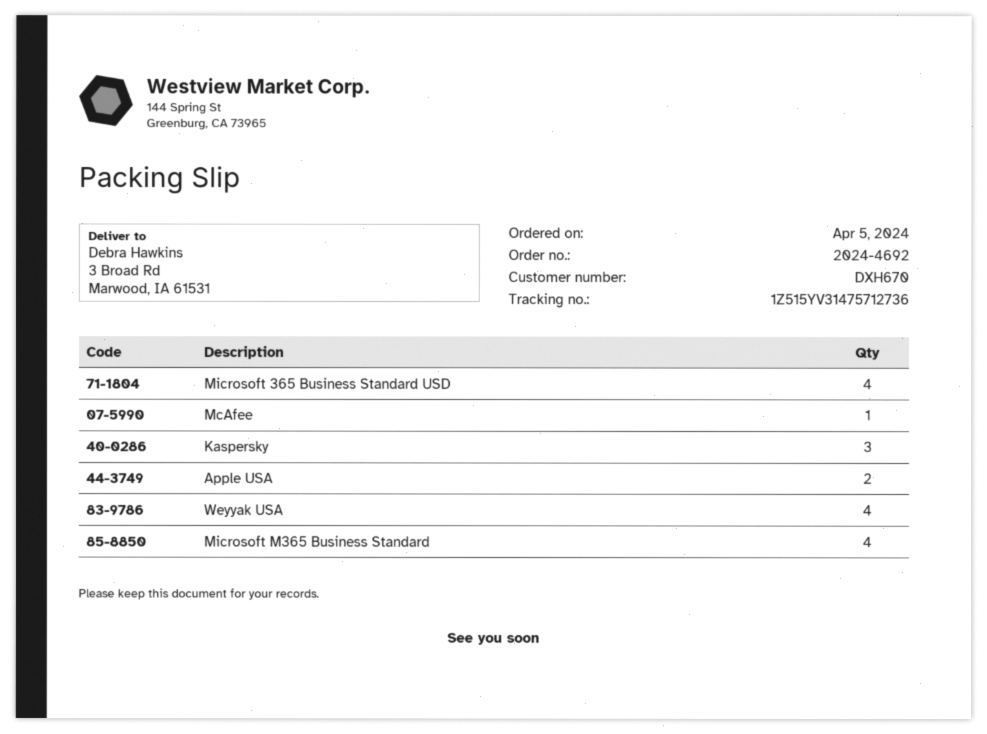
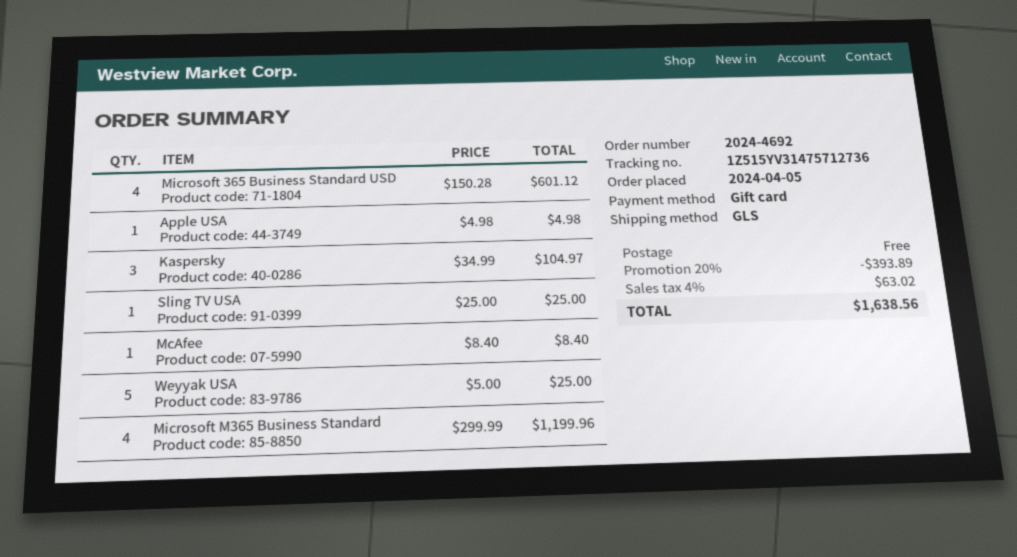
Apple USA: 2 -> 1
Weyyak USA: 4 -> 5
Sling TV USA: none -> 1

